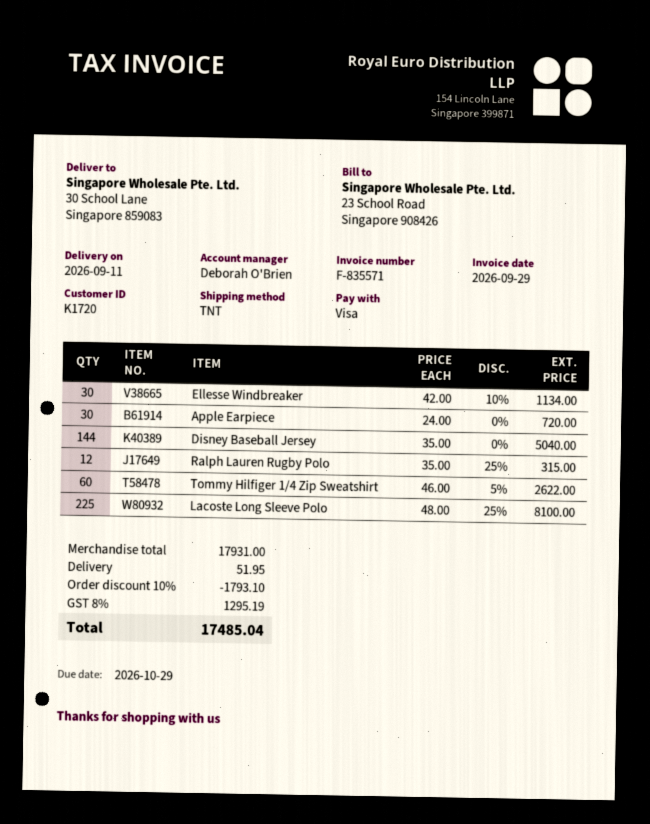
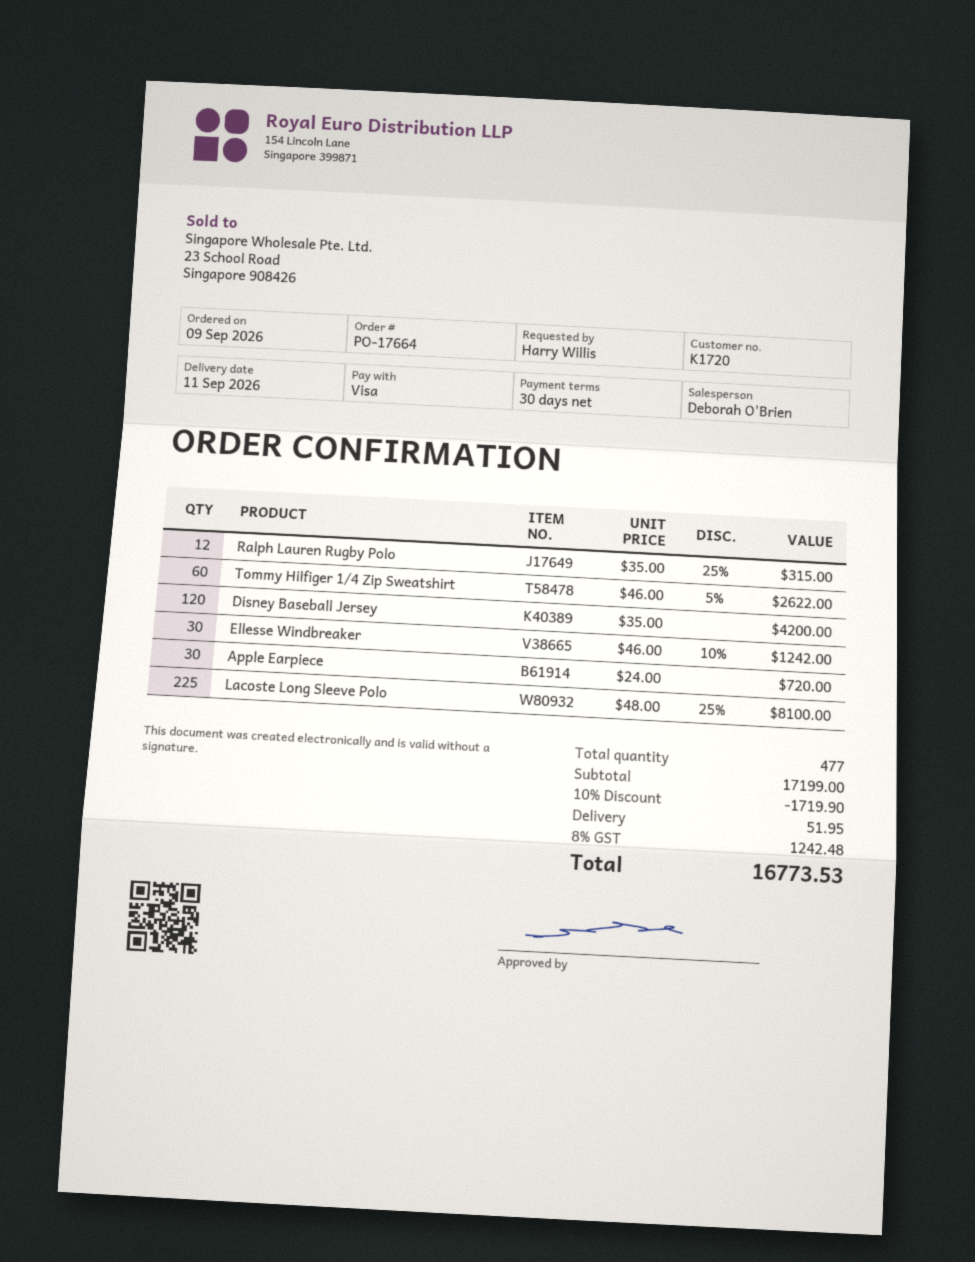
Ellesse Windbreaker: 30 x 42.00 - 10% = 1134.00 -> 30 x 46.00 - 10% = 1242.00
Disney Baseball Jersey: 144 x 35.00 = 5040.00 -> 120 x 35.00 = 4200.00
subtotal: 17931.00 -> 17199.00
discount: 10% = 1793.10 -> 10% = 1719.90
tax: 8% = 1295.19 -> 8% = 1242.48
total: 17485.04 -> 16773.53

